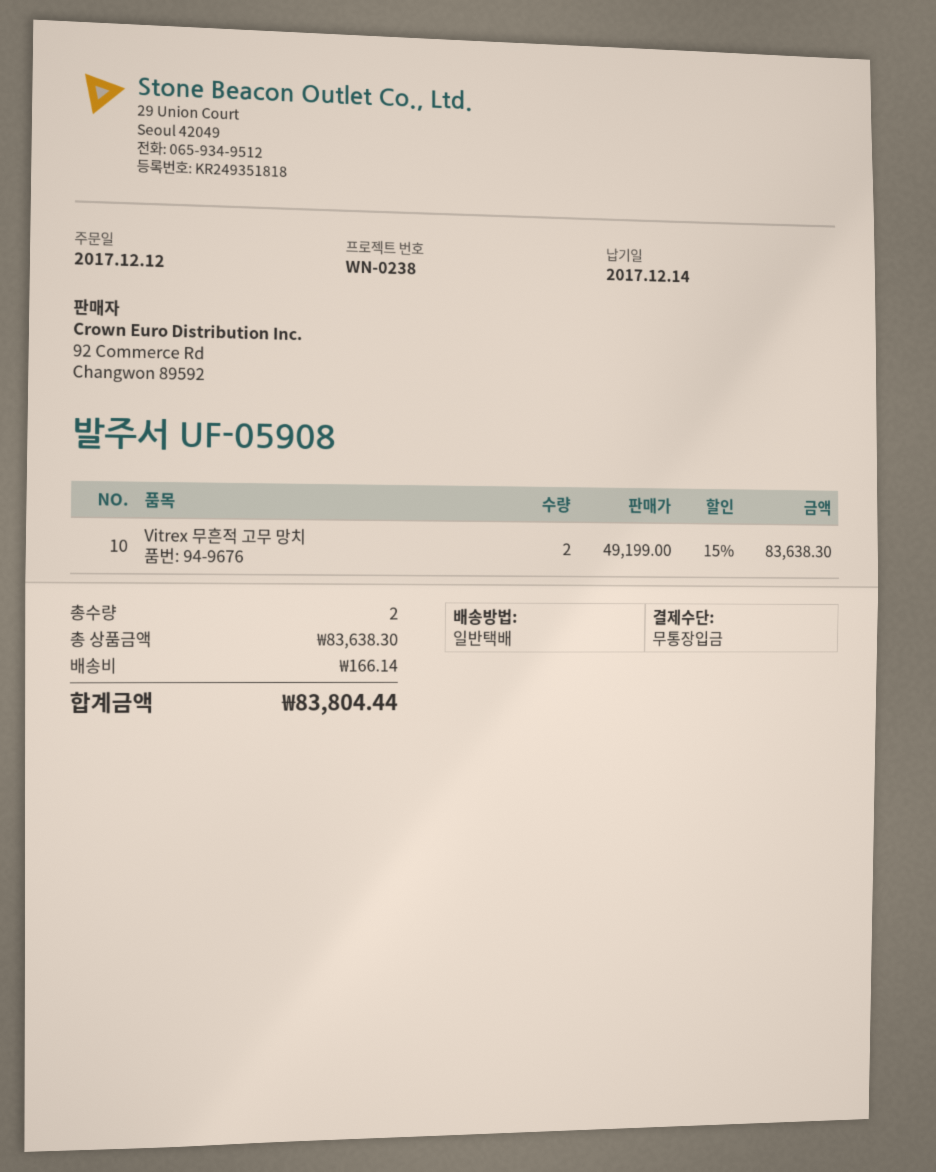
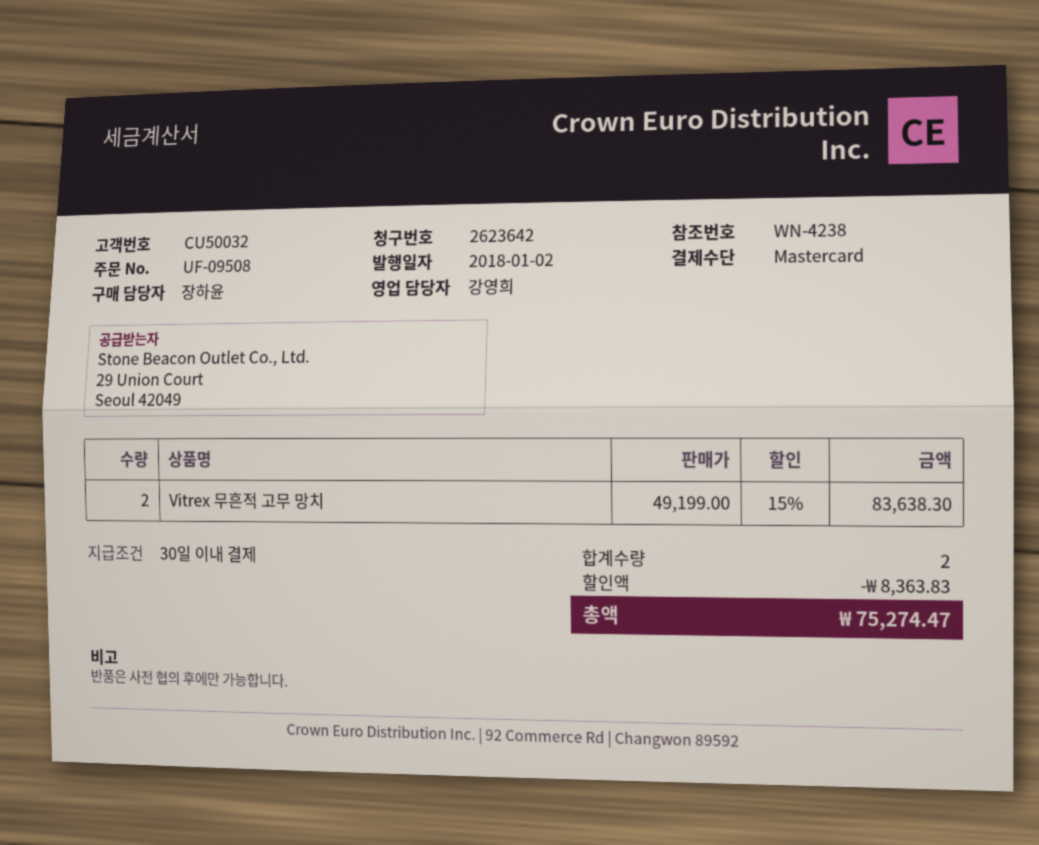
order number: UF-05908 -> UF-09508
reference: WN-0238 -> WN-4238
payment method: bank transfer -> Mastercard
discount: none -> 8363.83
shipping: 166.14 -> none
total: 83804.44 -> 75274.47

